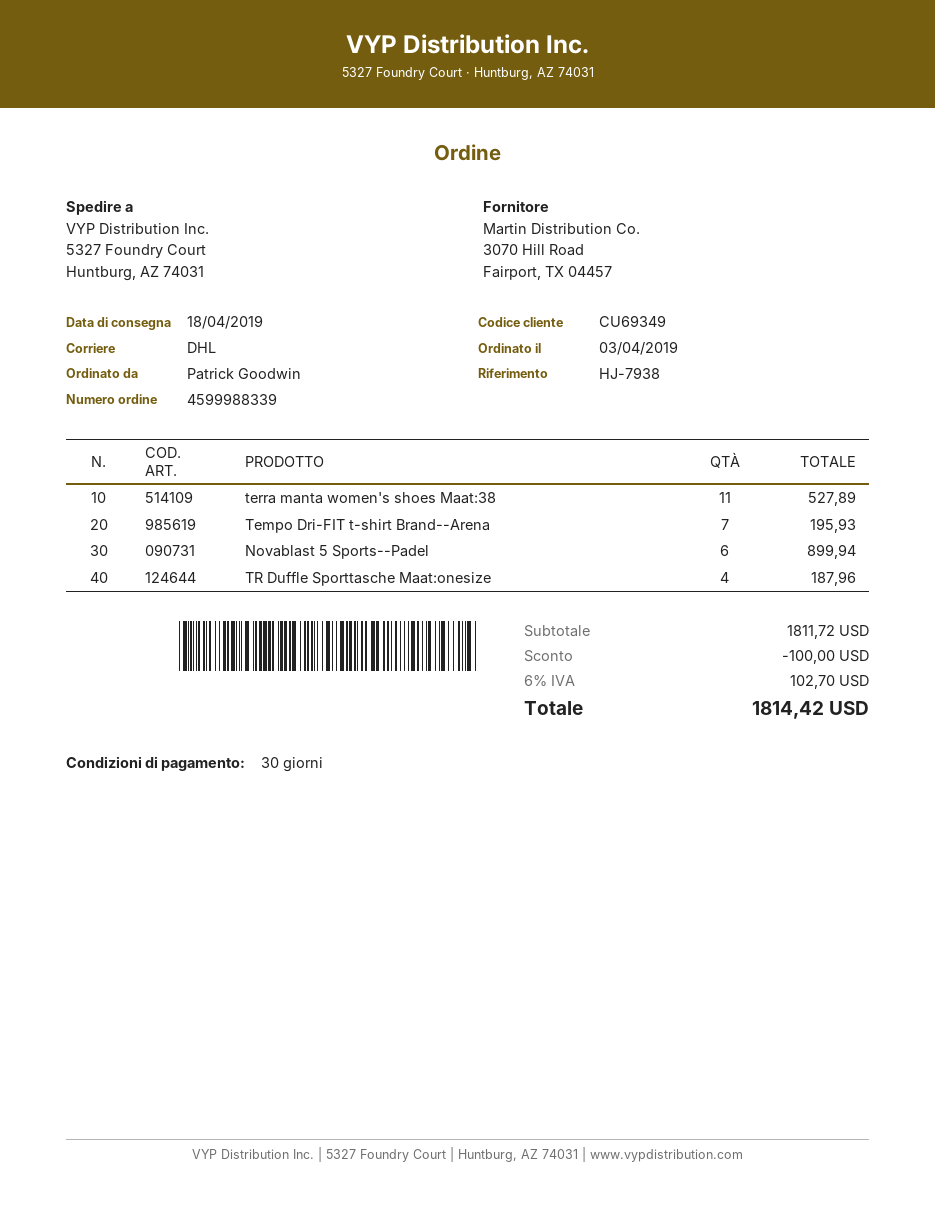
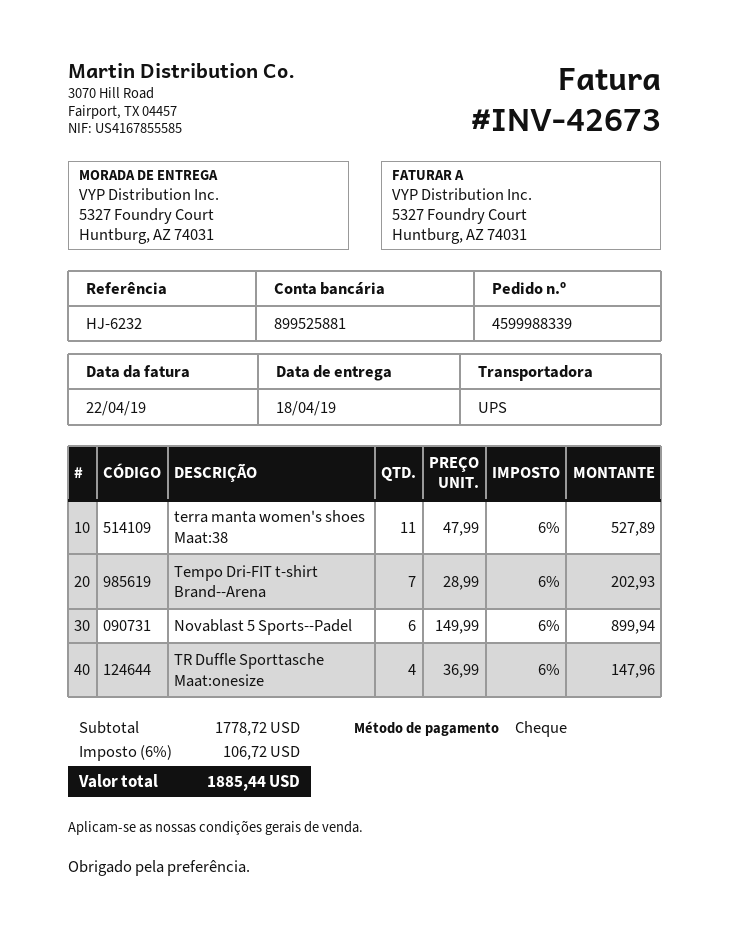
reference: HJ-7938 -> HJ-6232
shipping method: DHL -> UPS
Tempo Dri-FIT t-shirt Brand--Arena: 7 for 195.93 -> 7 for 202.93
TR Duffle Sporttasche Maat:onesize: 4 for 187.96 -> 4 for 147.96
subtotal: 1811.72 -> 1778.72
discount: 100.00 -> none
tax: 6% = 102.70 -> 6% = 106.72
total: 1814.42 -> 1885.44

